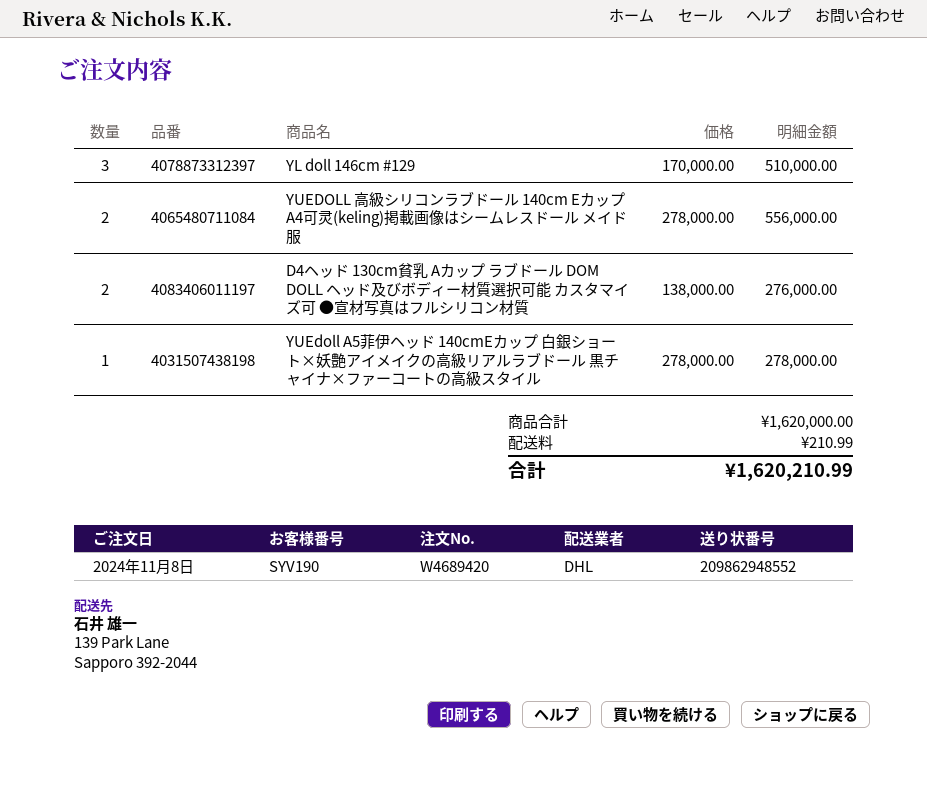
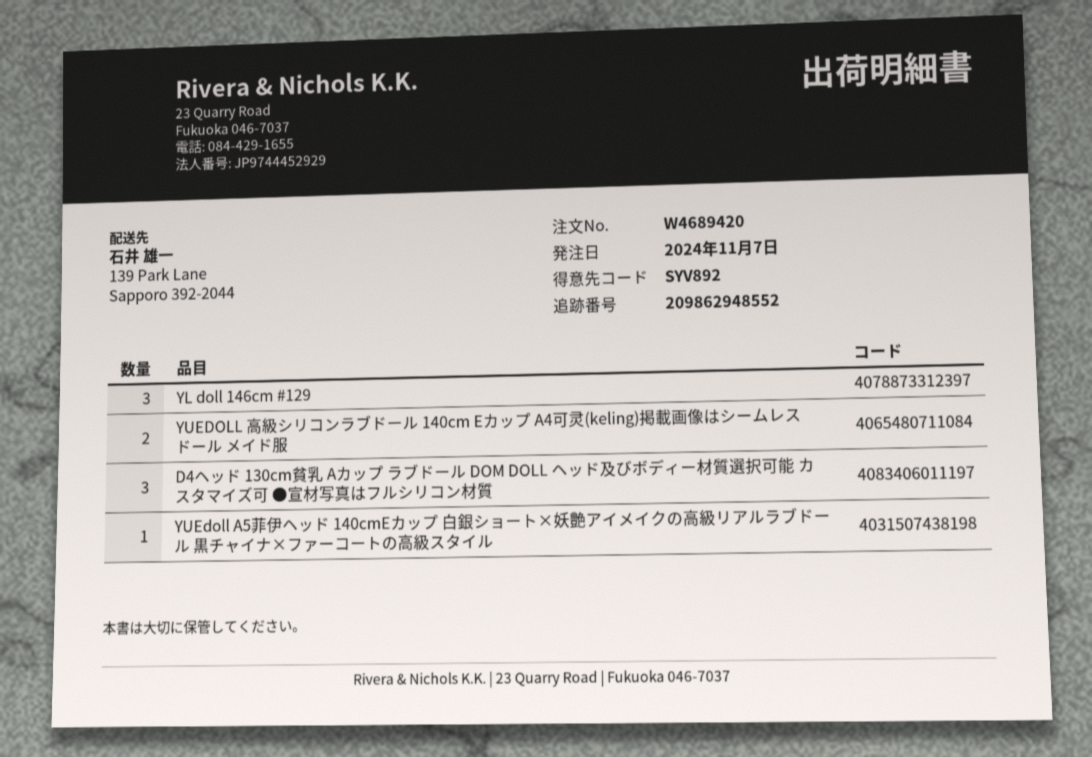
order date: 2024-11-08 -> 2024-11-07
customer number: SYV190 -> SYV892
D4ヘッド 130cm貧乳 Aカップ ラブドール DOM DOLL ヘッド及びボディー材質選択可能 カスタマイズ可 ●宣材写真はフルシリコン材質: 2 -> 3

